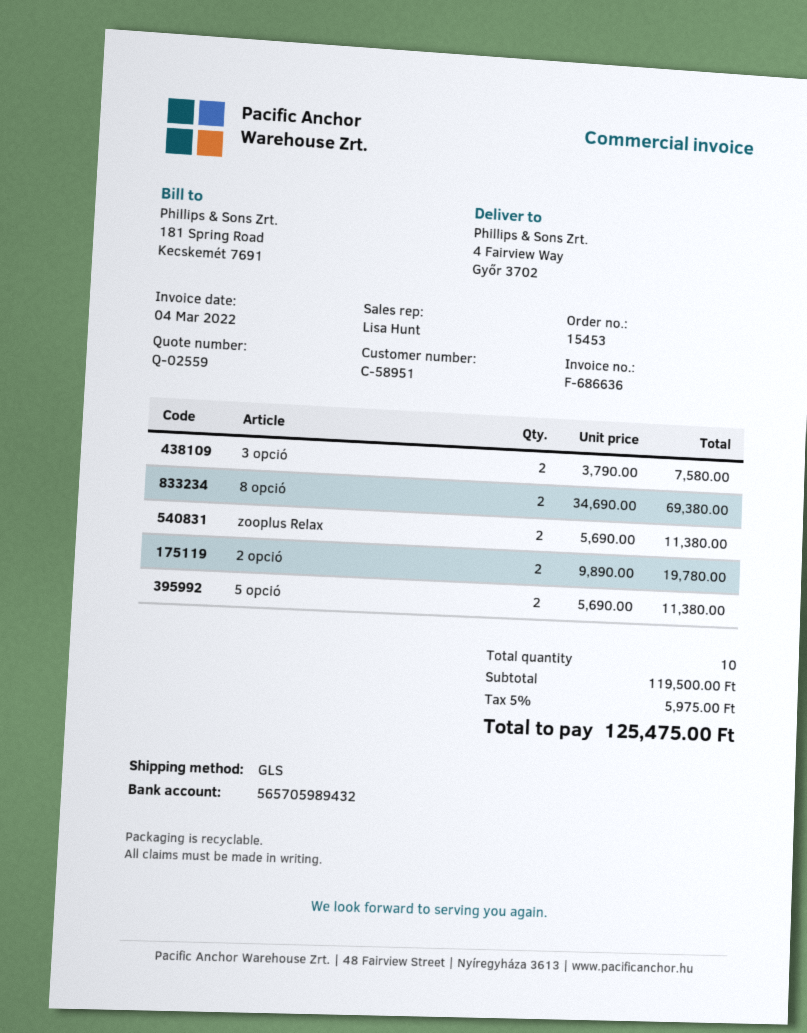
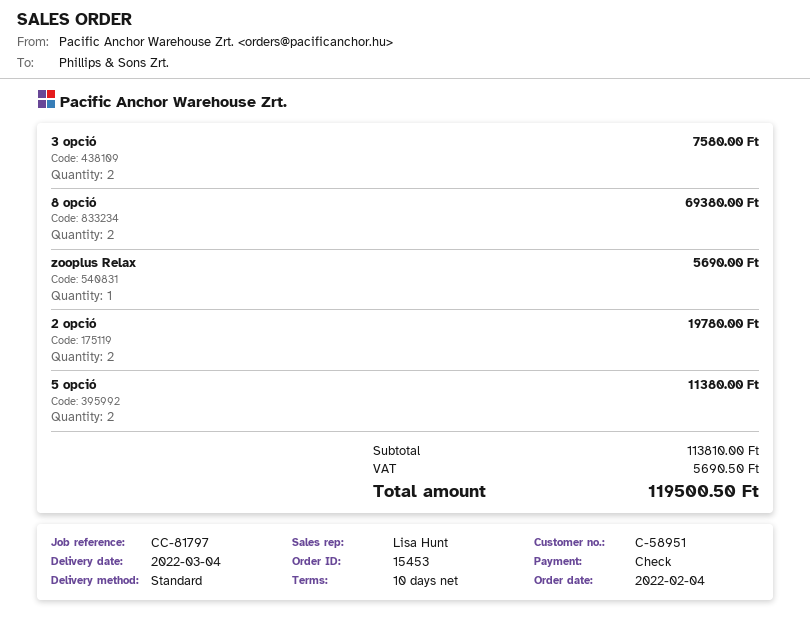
shipping method: GLS -> standard
zooplus Relax: 2 for 11380.00 -> 1 for 5690.00
subtotal: 119500.00 -> 113810.00
tax: 5975.00 -> 5690.50
total: 125475.00 -> 119500.50

